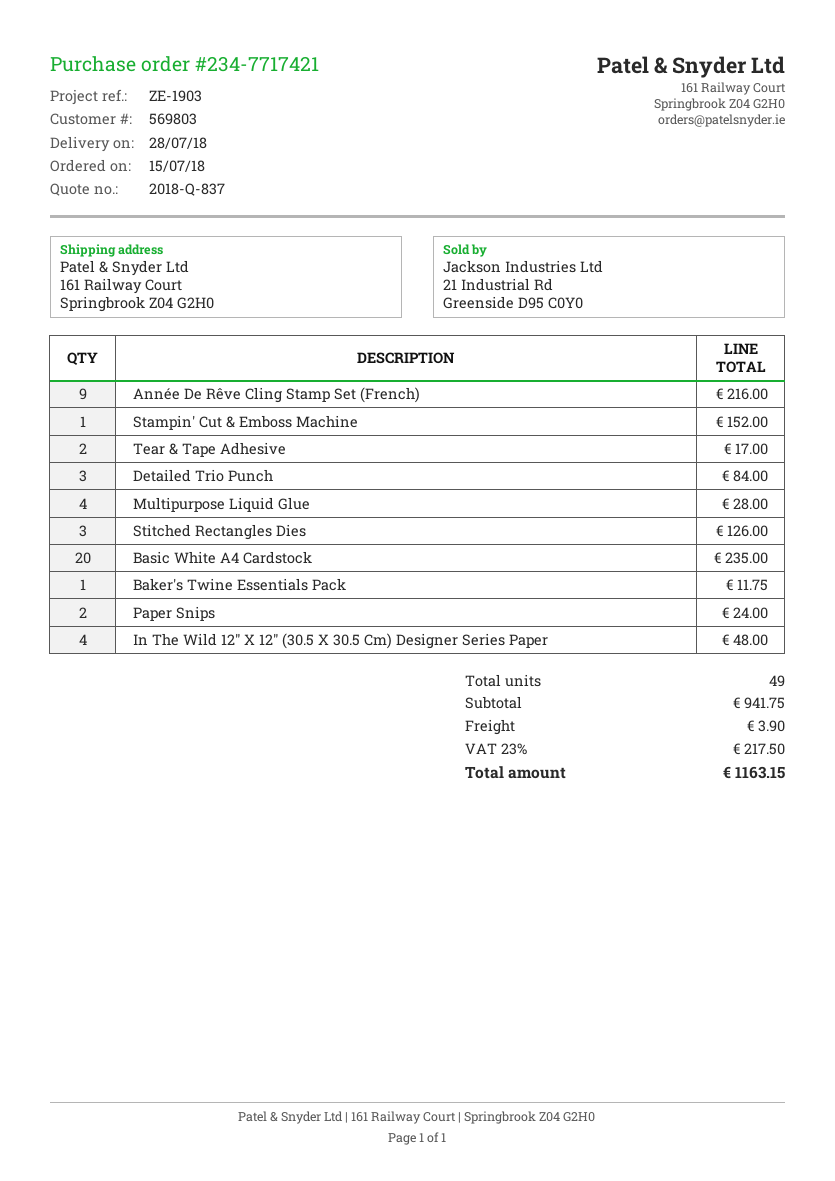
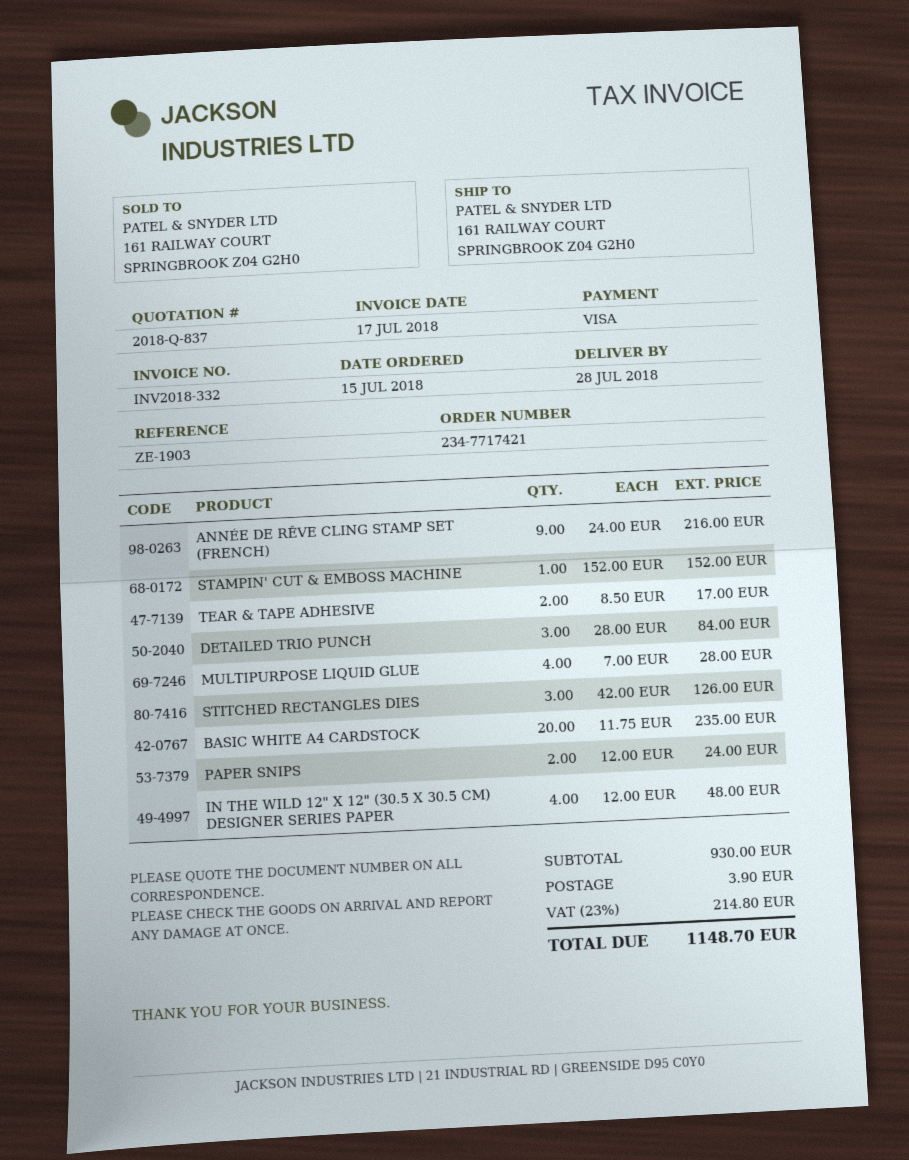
Baker's Twine Essentials Pack: 1 for 11.75 -> none
subtotal: 941.75 -> 930.00
tax: 23% = 217.50 -> 23% = 214.80
total: 1163.15 -> 1148.70

